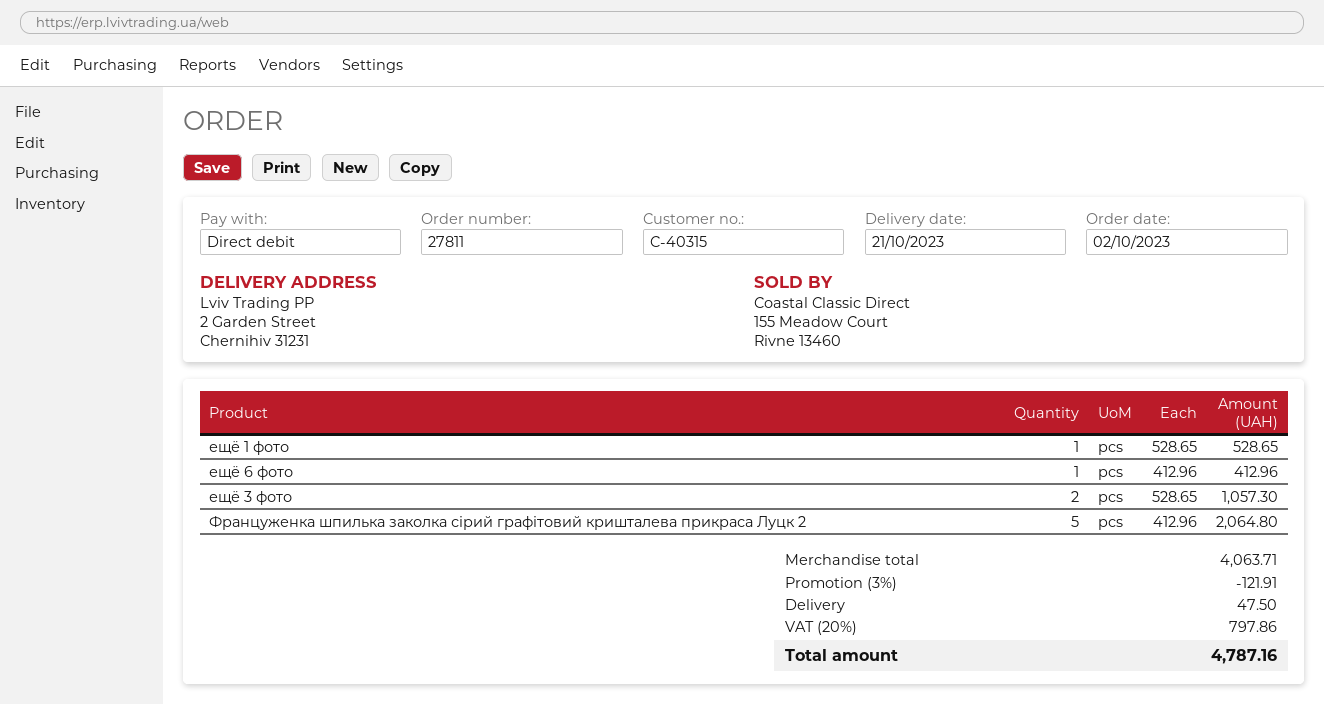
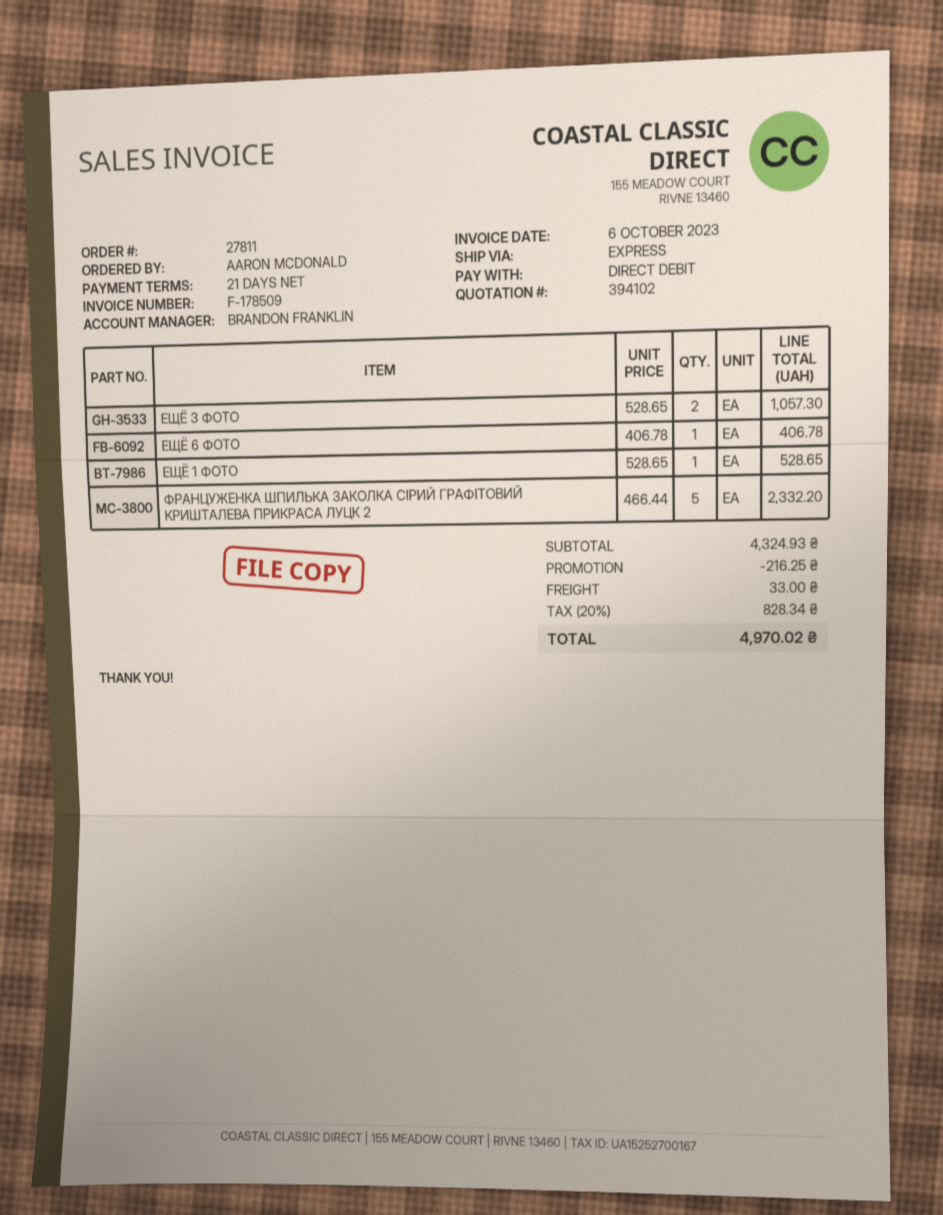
ещё 6 фото: 1 x 412.96 = 412.96 -> 1 x 406.78 = 406.78
Француженка шпилька заколка сірий графітовий кришталева прикраса Луцк 2: 5 x 412.96 = 2064.80 -> 5 x 466.44 = 2332.20
subtotal: 4063.71 -> 4324.93
discount: 121.91 -> 216.25
shipping: 47.50 -> 33.00
tax: 20% = 797.86 -> 20% = 828.34
total: 4787.16 -> 4970.02

